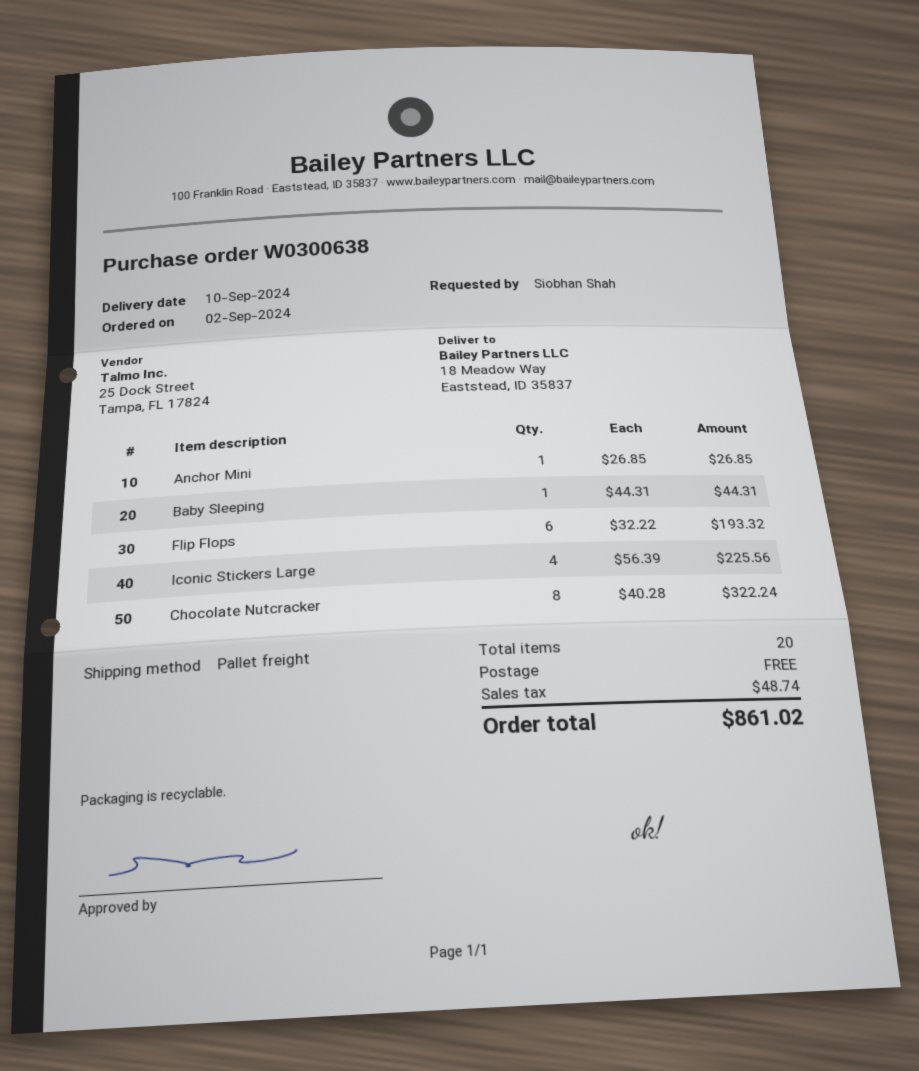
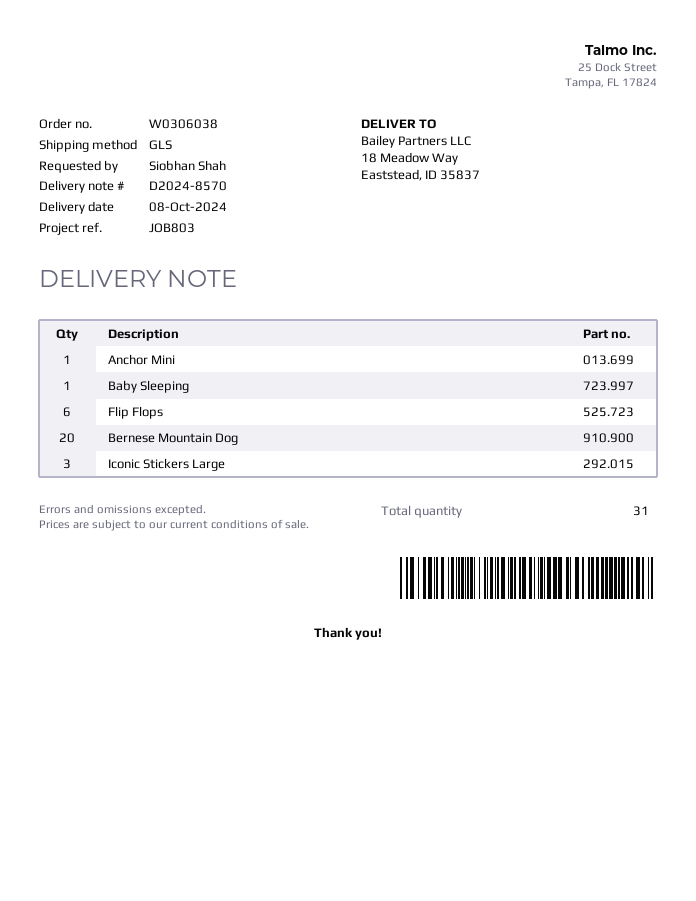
order number: W0300638 -> W0306038
delivery date: 2024-09-10 -> 2024-10-08
shipping method: pallet freight -> GLS
Iconic Stickers Large: 4 -> 3
Chocolate Nutcracker: 8 -> none
Bernese Mountain Dog: none -> 20
total quantity: 20 -> 31

